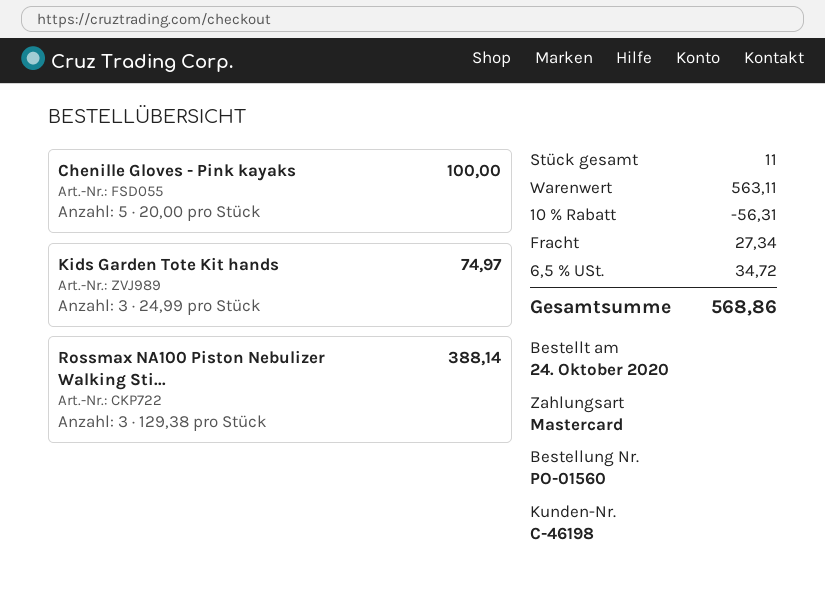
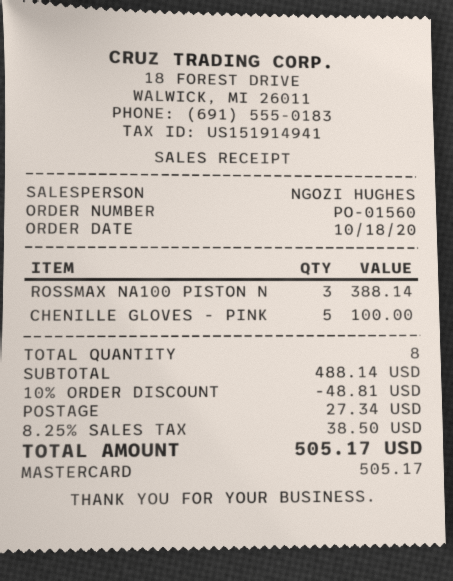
order date: 2020-10-24 -> 2020-10-18
Kids Garden Tote Kit hands: 3 for 74.97 -> none
total quantity: 11 -> 8
subtotal: 563.11 -> 488.14
discount: 10% = 56.31 -> 10% = 48.81
tax: 6.5% = 34.72 -> 8.25% = 38.50
total: 568.86 -> 505.17

